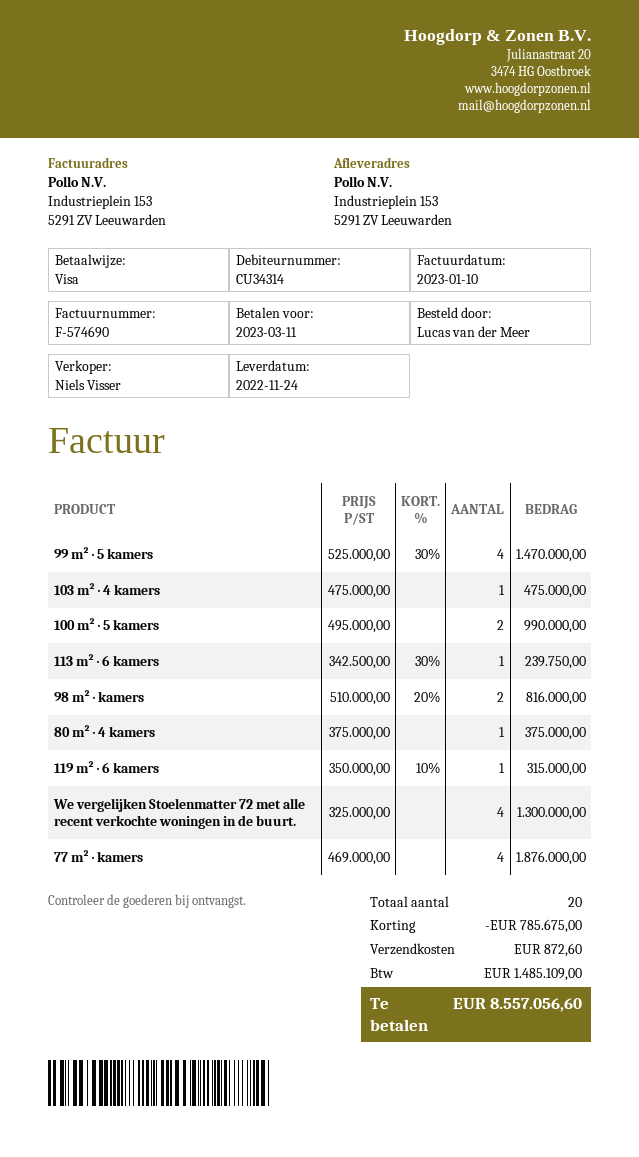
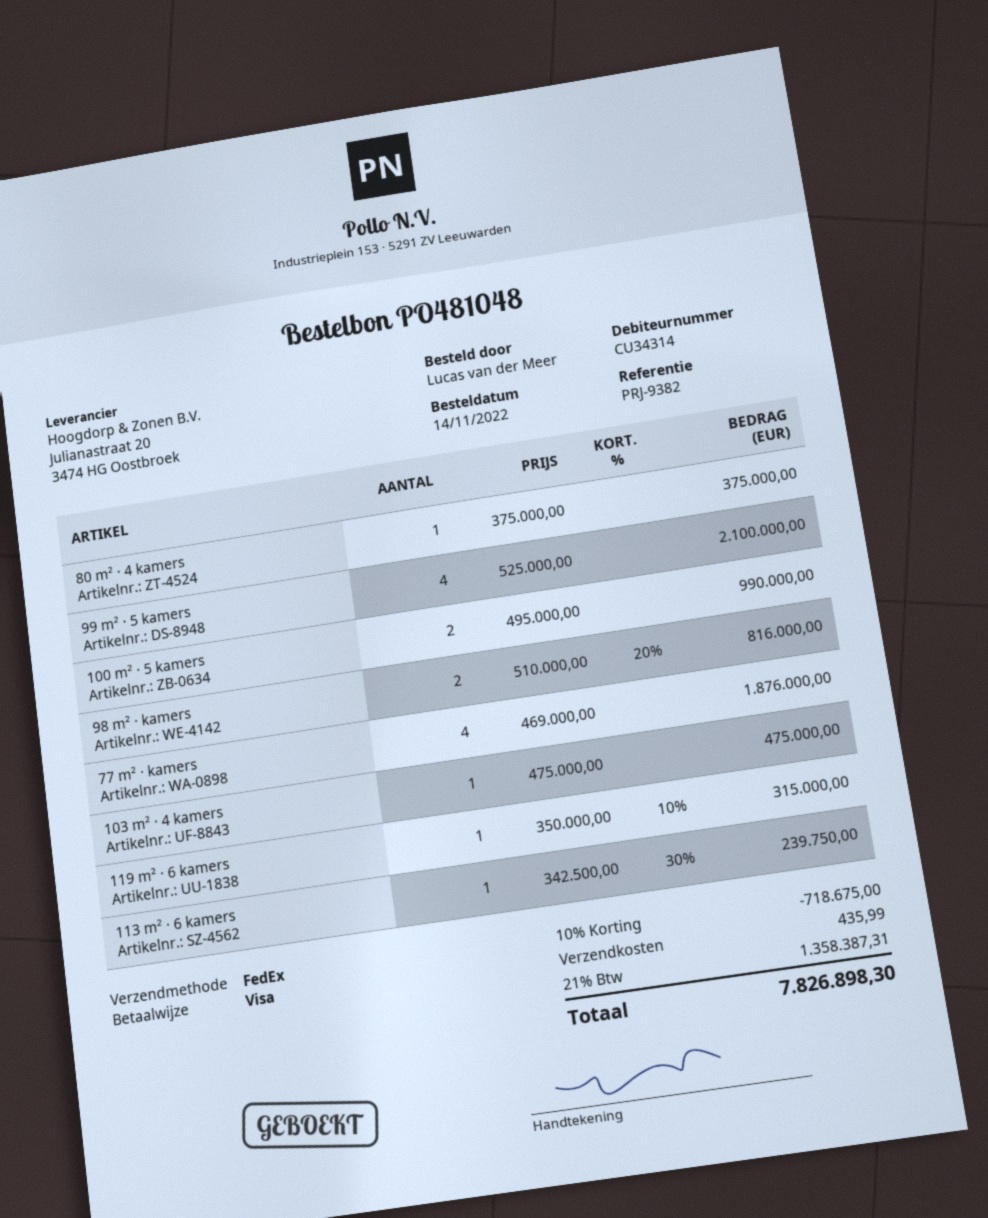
99 m² · 5 kamers: 4 x 525000.00 - 30% = 1470000.00 -> 4 x 525000.00 = 2100000.00
We vergelijken Stoelenmatter 72 met alle recent verkochte woningen in de buurt.: 4 x 325000.00 = 1300000.00 -> none
discount: 785675.00 -> 718675.00
shipping: 872.60 -> 435.99
tax: 1485109.00 -> 1358387.31
total: 8557056.60 -> 7826898.30

